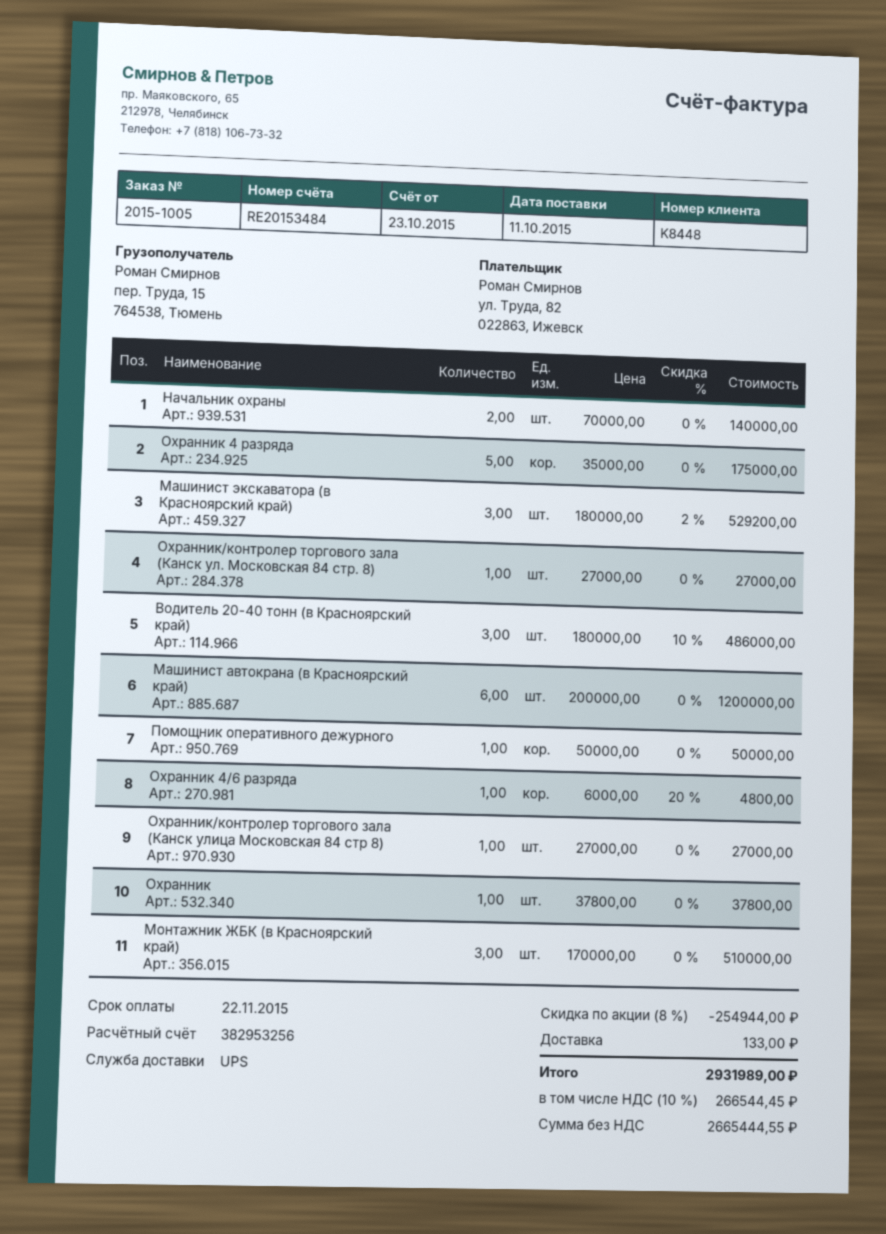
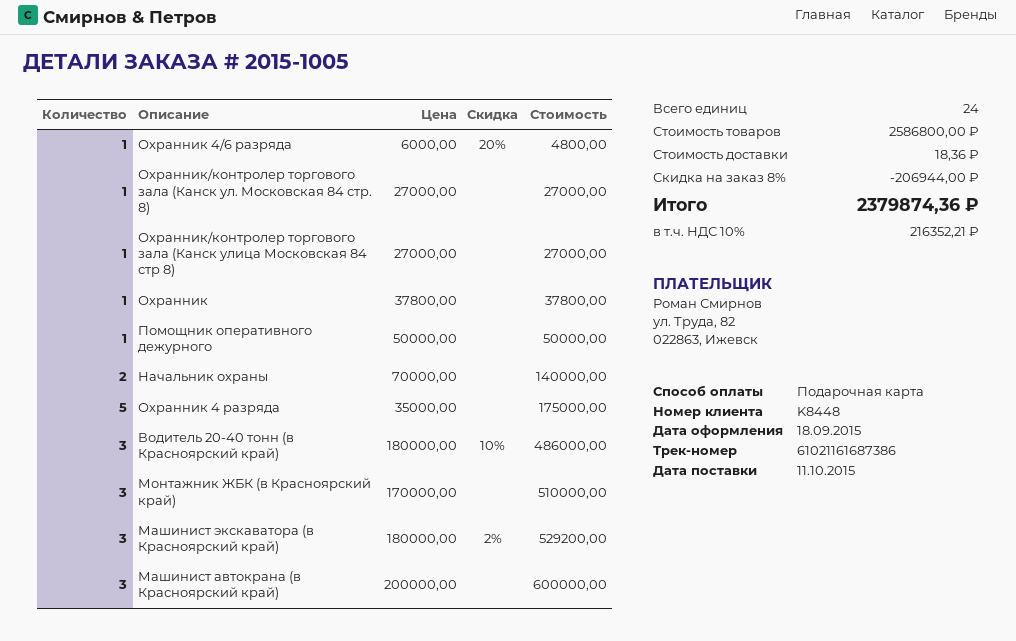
Машинист автокрана (в Красноярский край): 6 x 200000.00 = 1200000.00 -> 3 x 200000.00 = 600000.00
discount: 8% = 254944.00 -> 8% = 206944.00
shipping: 133.00 -> 18.36
tax: 10% = 266544.45 -> 10% = 216352.21
total: 2931989.00 -> 2379874.36

